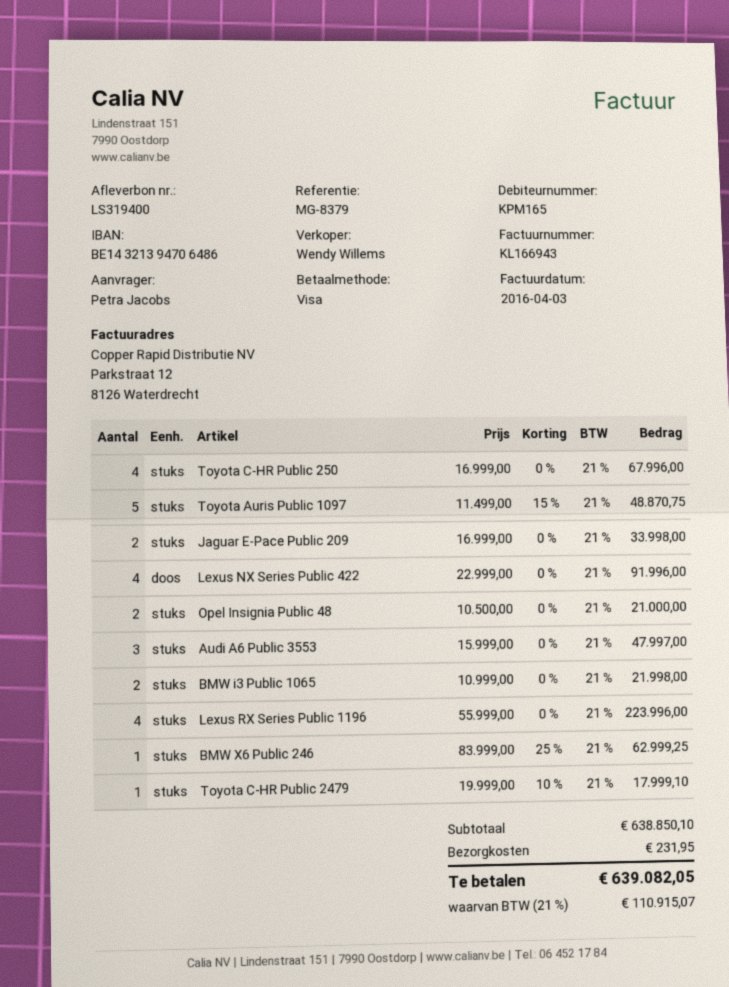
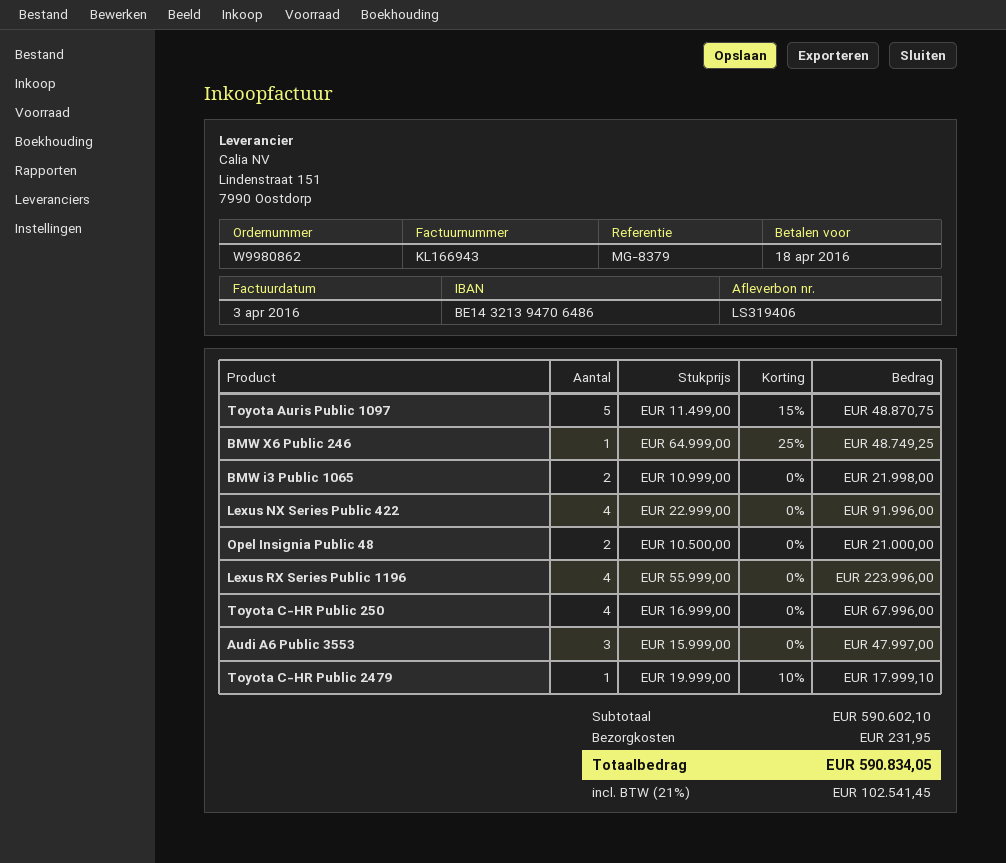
delivery note number: LS319400 -> LS319406
Jaguar E-Pace Public 209: 2 x 16999.00 = 33998.00 -> none
BMW X6 Public 246: 1 x 83999.00 - 25% = 62999.25 -> 1 x 64999.00 - 25% = 48749.25
subtotal: 638850.10 -> 590602.10
tax: 21% = 110915.07 -> 21% = 102541.45
total: 639082.05 -> 590834.05

